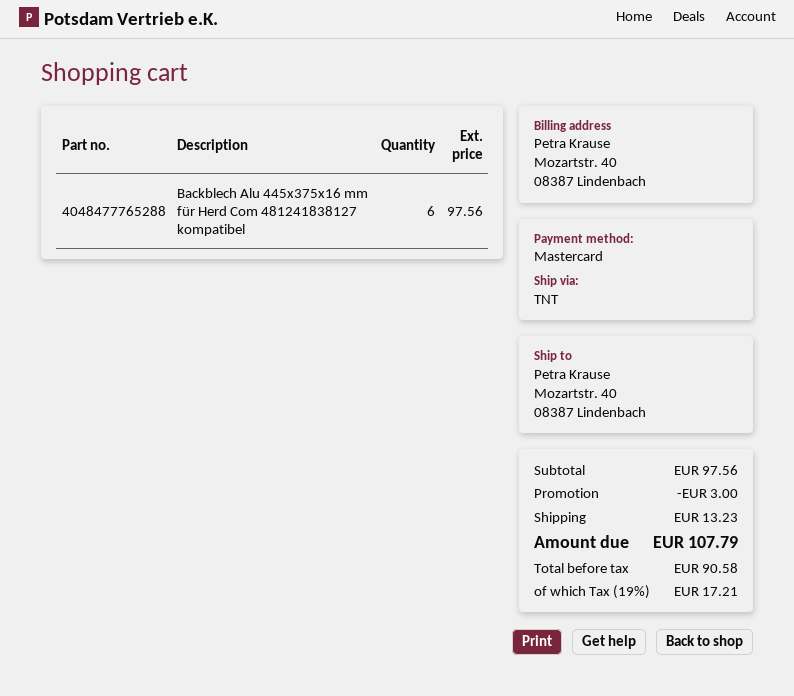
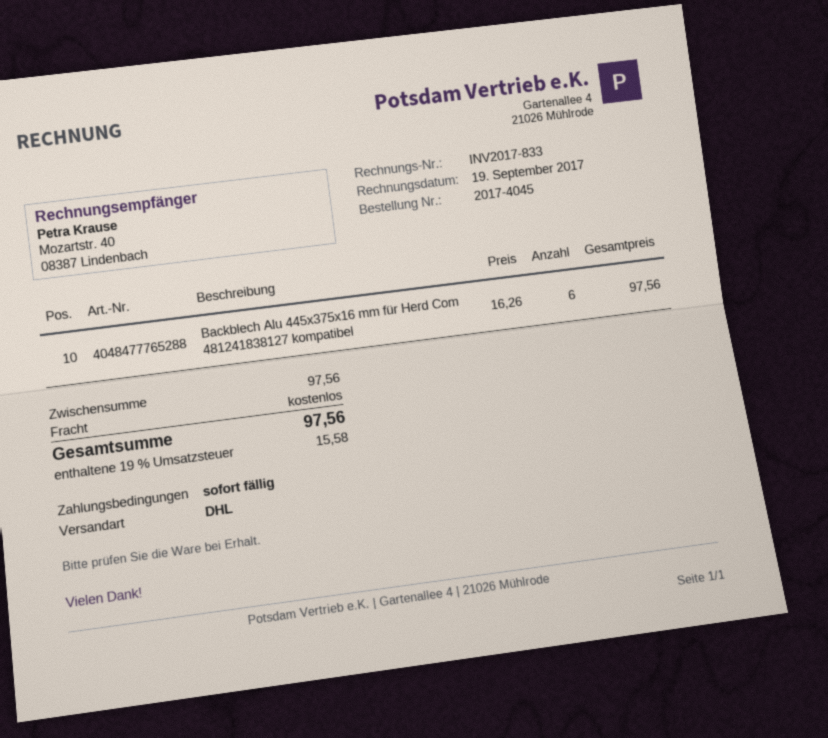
shipping method: TNT -> DHL
discount: 3.00 -> none
shipping: 13.23 -> 0.00
tax: 19% = 17.21 -> 19% = 15.58
total: 107.79 -> 97.56

